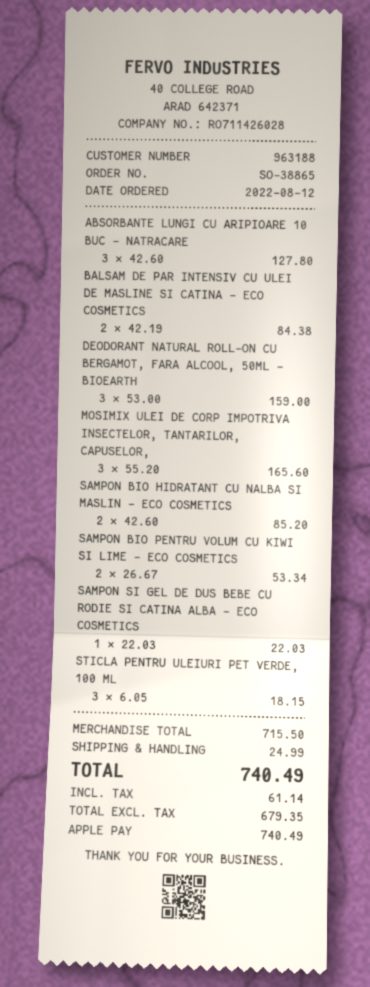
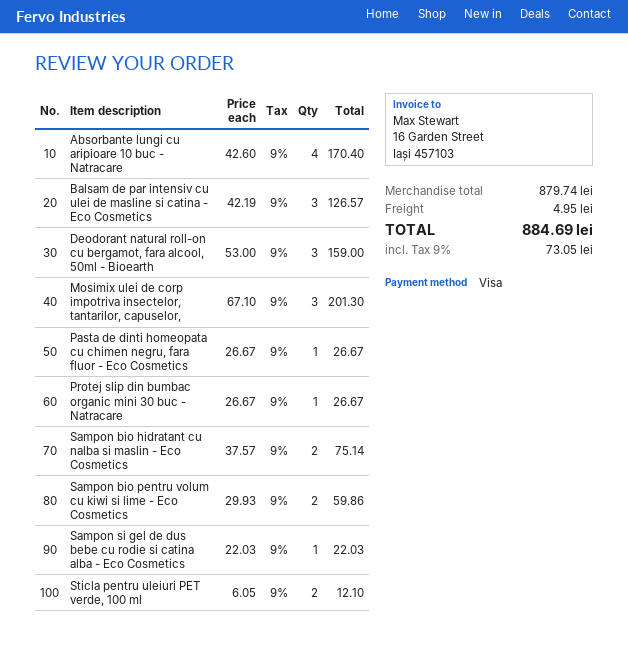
payment method: Apple Pay -> Visa
ABSORBANTE LUNGI CU ARIPIOARE 10 BUC - NATRACARE: 3 x 42.60 = 127.80 -> 4 x 42.60 = 170.40
BALSAM DE PAR INTENSIV CU ULEI DE MASLINE SI CATINA - ECO COSMETICS: 2 x 42.19 = 84.38 -> 3 x 42.19 = 126.57
MOSIMIX ULEI DE CORP IMPOTRIVA INSECTELOR, TANTARILOR, CAPUSELOR,: 3 x 55.20 = 165.60 -> 3 x 67.10 = 201.30
SAMPON BIO HIDRATANT CU NALBA SI MASLIN - ECO COSMETICS: 2 x 42.60 = 85.20 -> 2 x 37.57 = 75.14
SAMPON BIO PENTRU VOLUM CU KIWI SI LIME - ECO COSMETICS: 2 x 26.67 = 53.34 -> 2 x 29.93 = 59.86
STICLA PENTRU ULEIURI PET VERDE, 100 ML: 3 x 6.05 = 18.15 -> 2 x 6.05 = 12.10
Pasta de dinti homeopata cu chimen negru, fara fluor - Eco Cosmetics: none -> 1 x 26.67 = 26.67
Protej slip din bumbac organic mini 30 buc - Natracare: none -> 1 x 26.67 = 26.67
subtotal: 715.50 -> 879.74
shipping: 24.99 -> 4.95
tax: 61.14 -> 73.05
total: 740.49 -> 884.69

